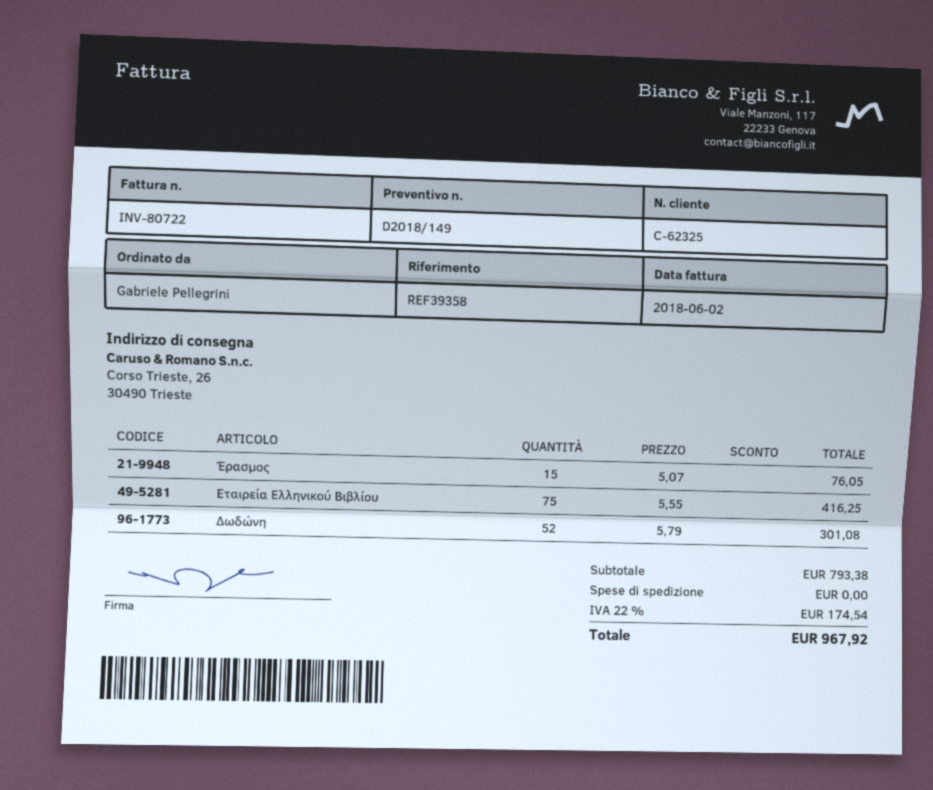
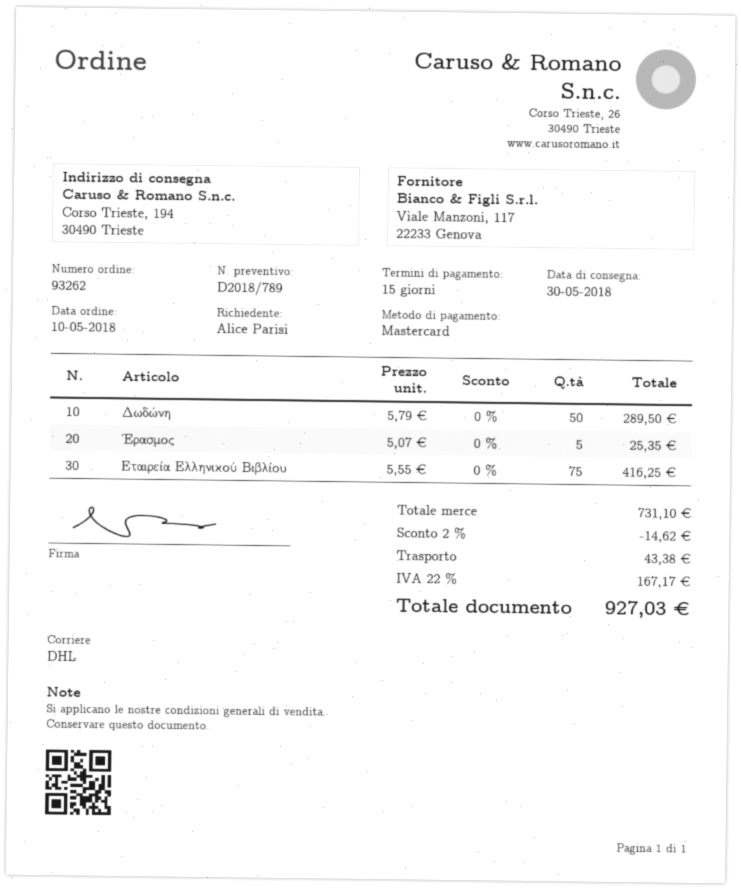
quote number: D2018/149 -> D2018/789
ordered by: Gabriele Pellegrini -> Alice Parisi
ship to: Corso Trieste, 26, 30490 Trieste -> Corso Trieste, 194, 30490 Trieste
Έρασμος: 15 x 5.07 = 76.05 -> 5 x 5.07 = 25.35
Δωδώνη: 52 x 5.79 = 301.08 -> 50 x 5.79 = 289.50
subtotal: 793.38 -> 731.10
discount: none -> 2% = 14.62
shipping: 0.00 -> 43.38
tax: 22% = 174.54 -> 22% = 167.17
total: 967.92 -> 927.03

